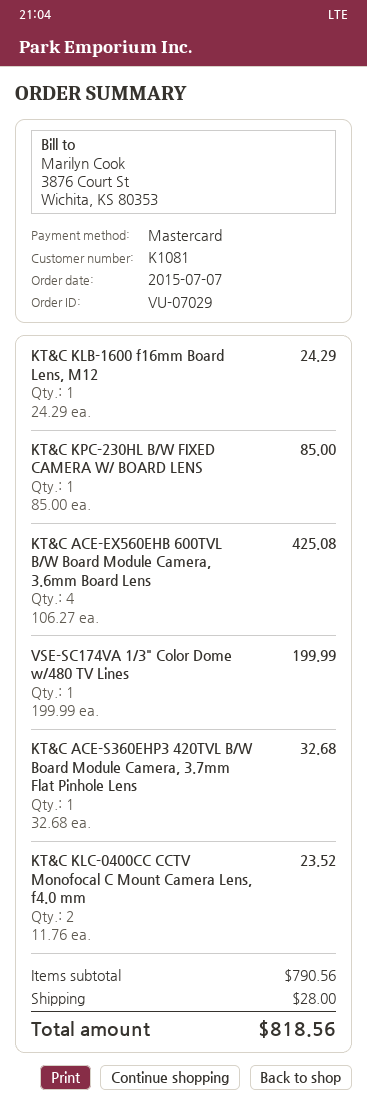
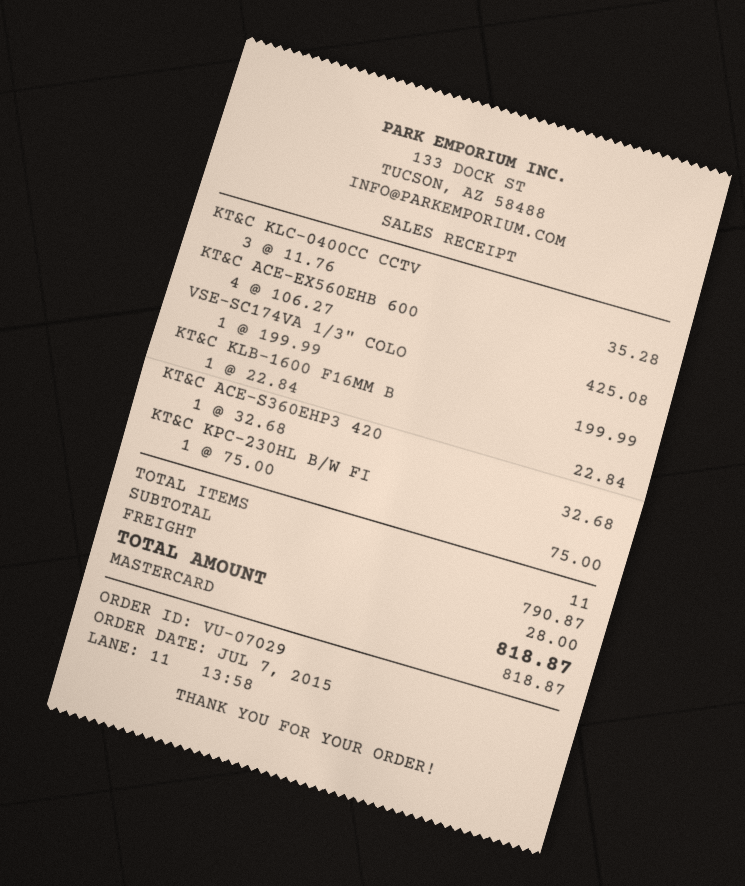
KT&C KLB-1600 f16mm Board Lens, M12: 1 x 24.29 = 24.29 -> 1 x 22.84 = 22.84
KT&C KPC-230HL B/W FIXED CAMERA W/ BOARD LENS: 1 x 85.00 = 85.00 -> 1 x 75.00 = 75.00
KT&C KLC-0400CC CCTV Monofocal C Mount Camera Lens, f4.0 mm: 2 x 11.76 = 23.52 -> 3 x 11.76 = 35.28
subtotal: 790.56 -> 790.87
total: 818.56 -> 818.87

